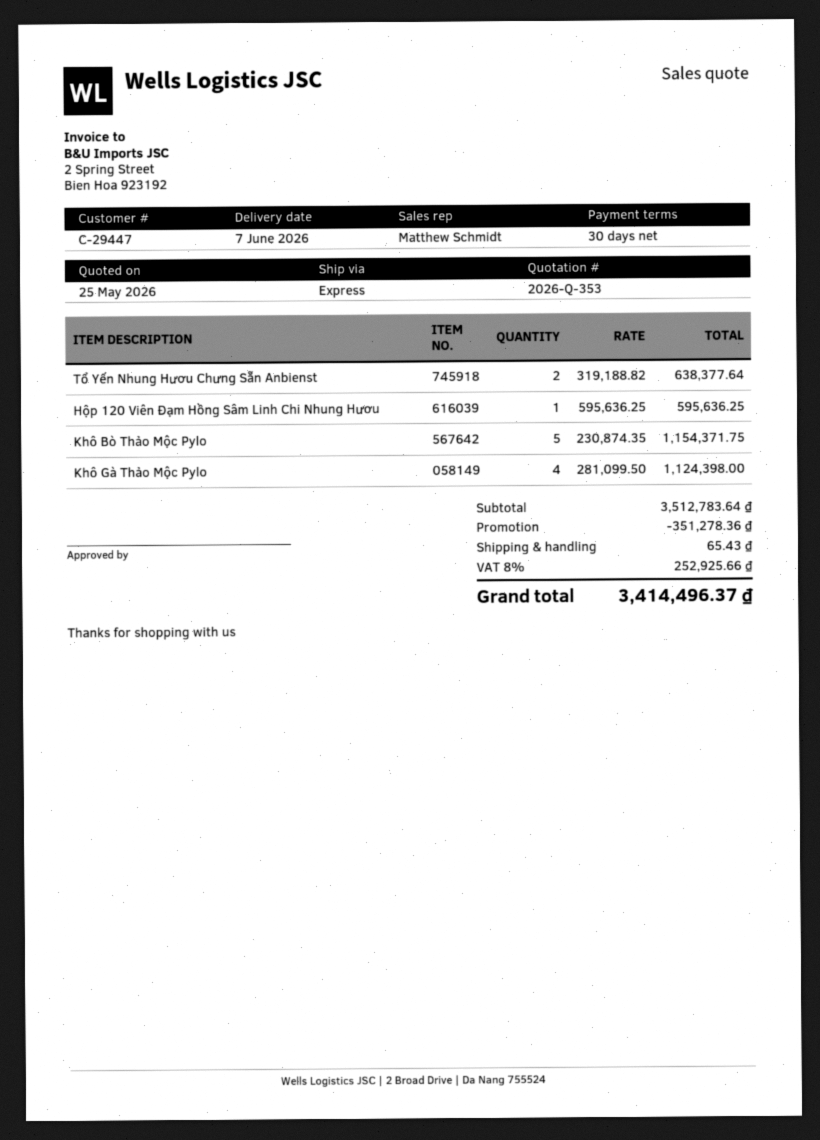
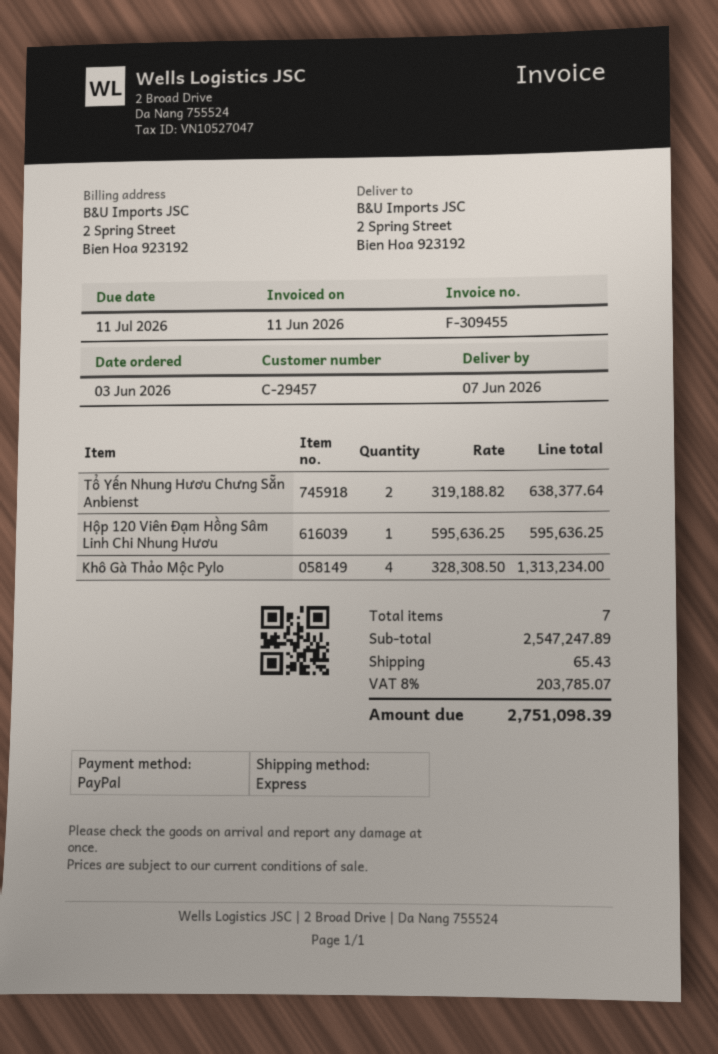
customer number: C-29447 -> C-29457
Khô Bò Thảo Mộc Pylo: 5 x 230874.35 = 1154371.75 -> none
Khô Gà Thảo Mộc Pylo: 4 x 281099.50 = 1124398.00 -> 4 x 328308.50 = 1313234.00
subtotal: 3512783.64 -> 2547247.89
discount: 351278.36 -> none
tax: 8% = 252925.66 -> 8% = 203785.07
total: 3414496.37 -> 2751098.39

